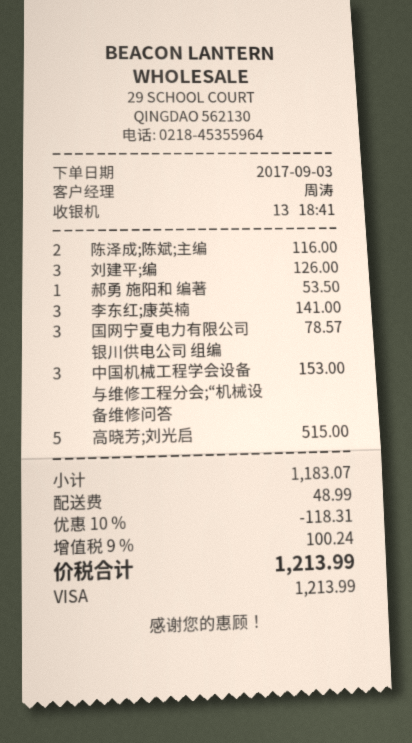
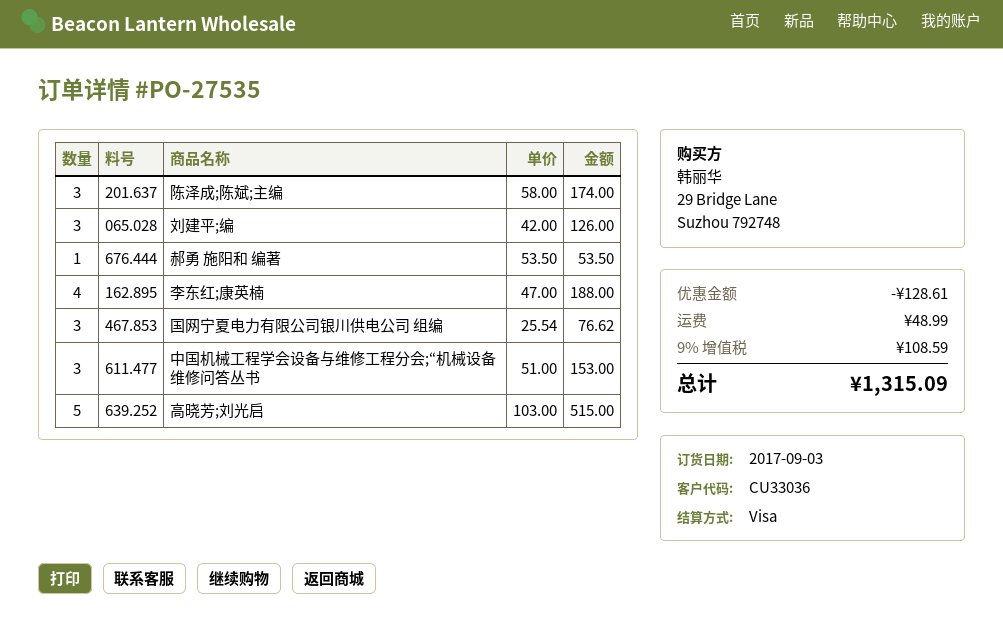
陈泽成;陈斌;主编: 2 for 116.00 -> 3 for 174.00
李东红;康英楠: 3 for 141.00 -> 4 for 188.00
国网宁夏电力有限公司银川供电公司 组编: 3 for 78.57 -> 3 for 76.62
discount: 118.31 -> 128.61
tax: 9% = 100.24 -> 9% = 108.59
total: 1213.99 -> 1315.09

